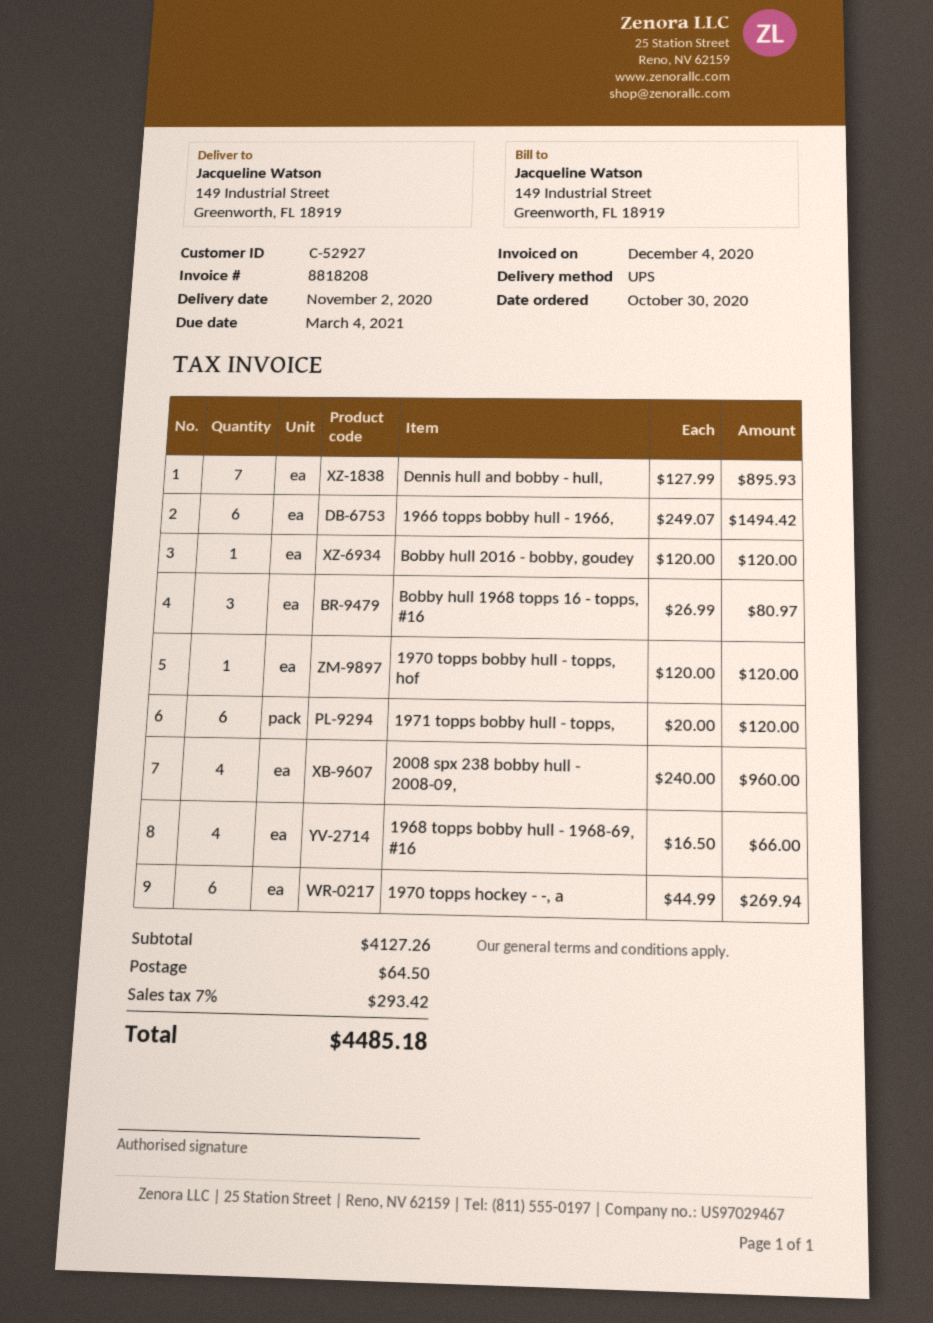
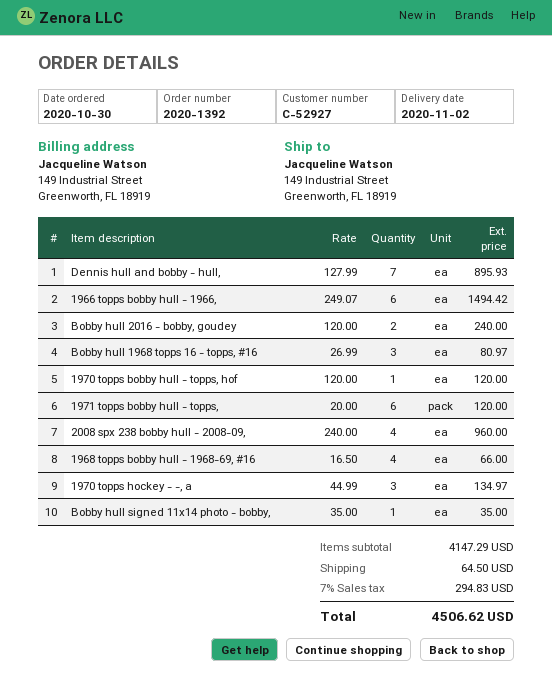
Bobby hull 2016 - bobby, goudey: 1 x 120.00 = 120.00 -> 2 x 120.00 = 240.00
1970 topps hockey - -, a: 6 x 44.99 = 269.94 -> 3 x 44.99 = 134.97
Bobby hull signed 11x14 photo - bobby,: none -> 1 x 35.00 = 35.00
subtotal: 4127.26 -> 4147.29
tax: 7% = 293.42 -> 7% = 294.83
total: 4485.18 -> 4506.62

